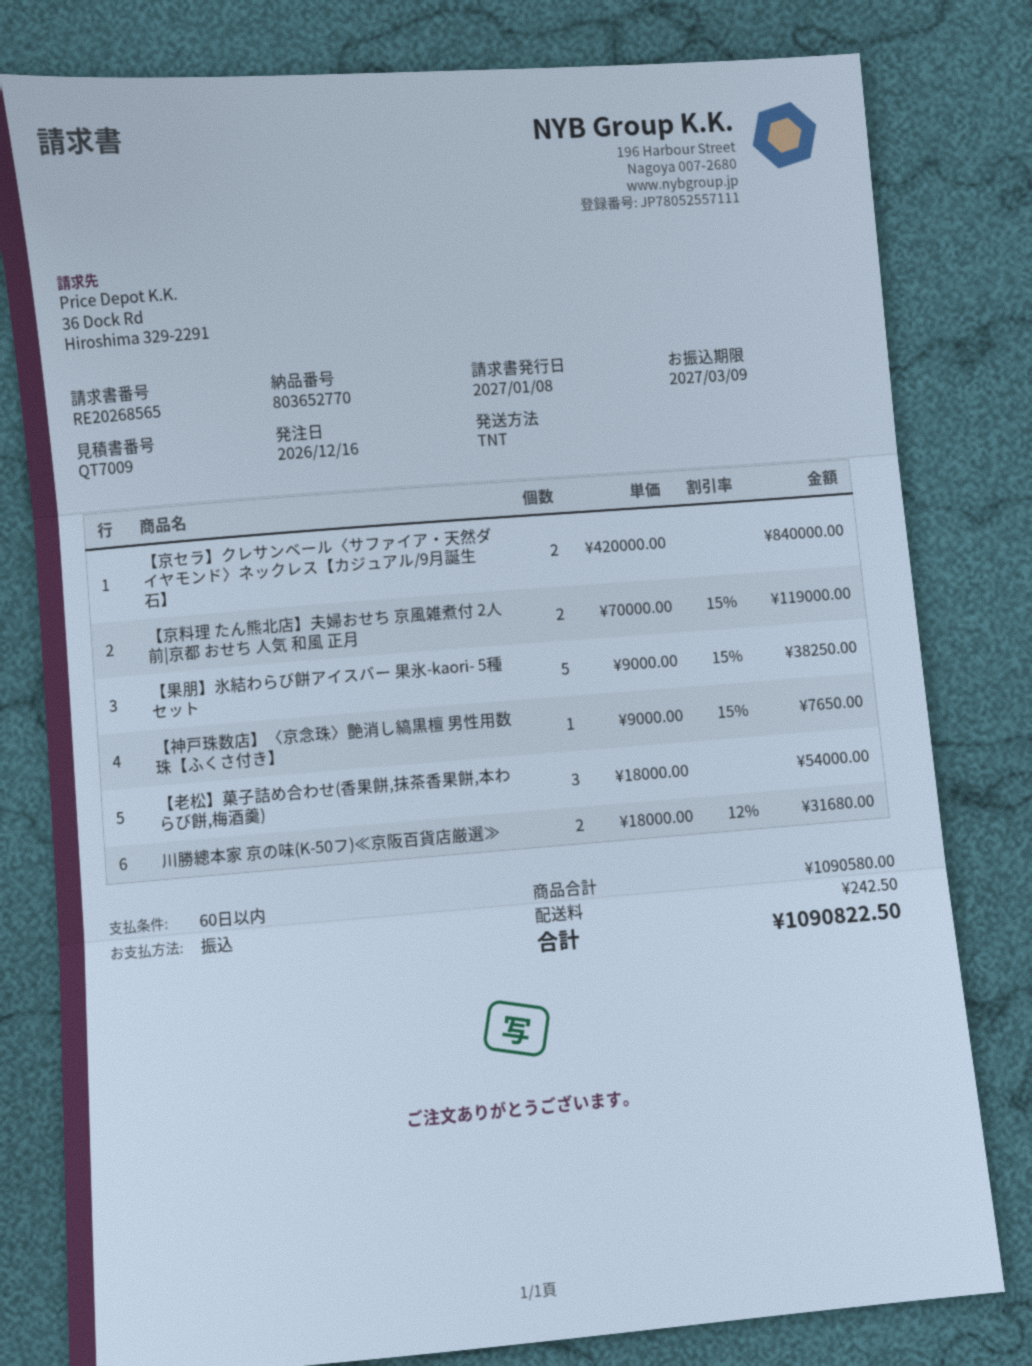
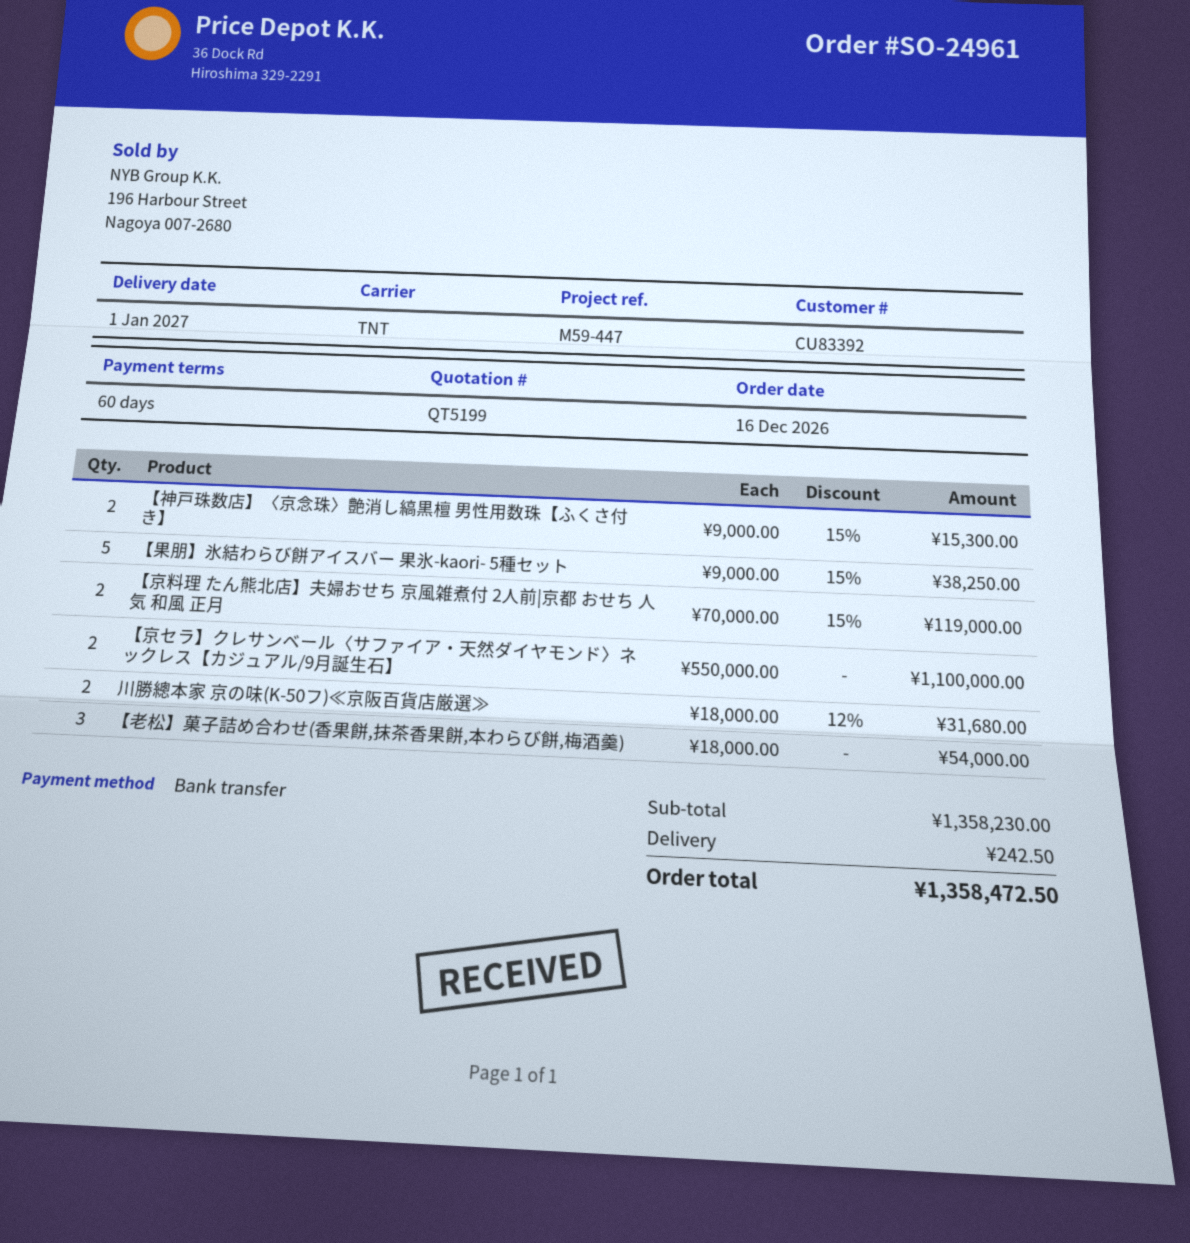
quote number: QT7009 -> QT5199
【京セラ】クレサンベール〈サファイア・天然ダイヤモンド〉ネックレス【カジュアル/9月誕生石】: 2 x 420000.00 = 840000.00 -> 2 x 550000.00 = 1100000.00
【神戸珠数店】〈京念珠〉艶消し縞黒檀 男性用数珠【ふくさ付き】: 1 x 9000.00 - 15% = 7650.00 -> 2 x 9000.00 - 15% = 15300.00
subtotal: 1090580.00 -> 1358230.00
total: 1090822.50 -> 1358472.50

